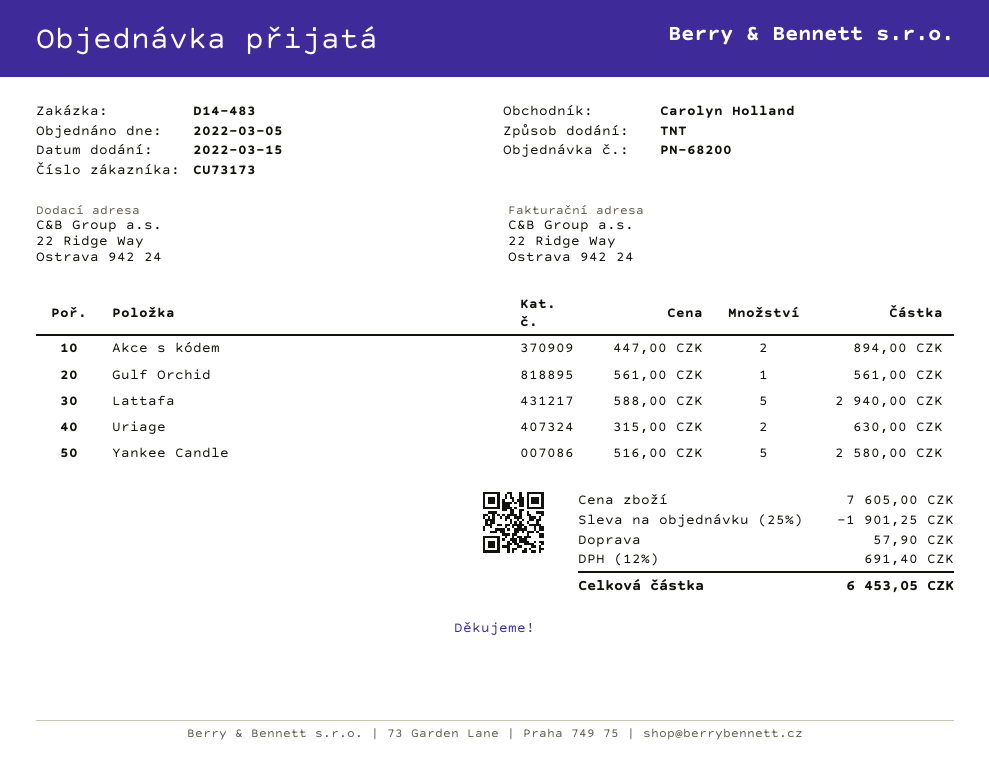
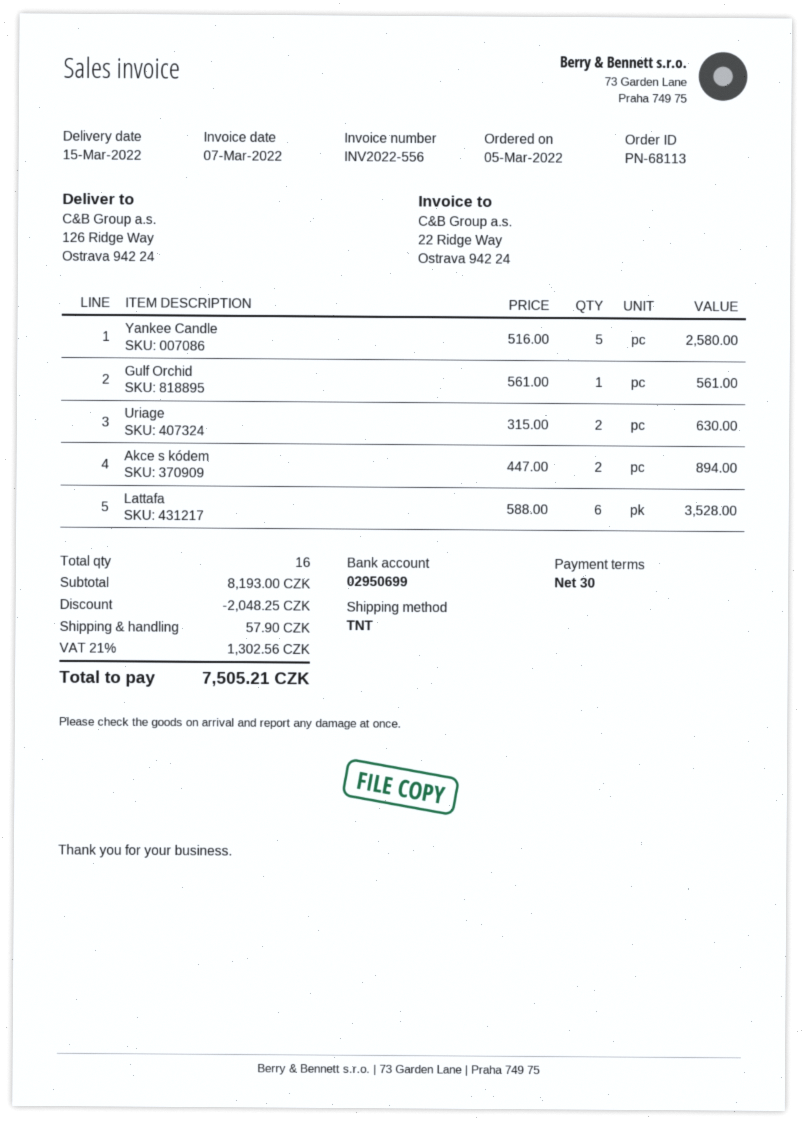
order number: PN-68200 -> PN-68113
ship to: 22 Ridge Way, Ostrava 942 24 -> 126 Ridge Way, Ostrava 942 24
Lattafa: 5 x 588.00 = 2940.00 -> 6 x 588.00 = 3528.00
subtotal: 7605.00 -> 8193.00
discount: 1901.25 -> 2048.25
tax: 12% = 691.40 -> 21% = 1302.56
total: 6453.05 -> 7505.21

